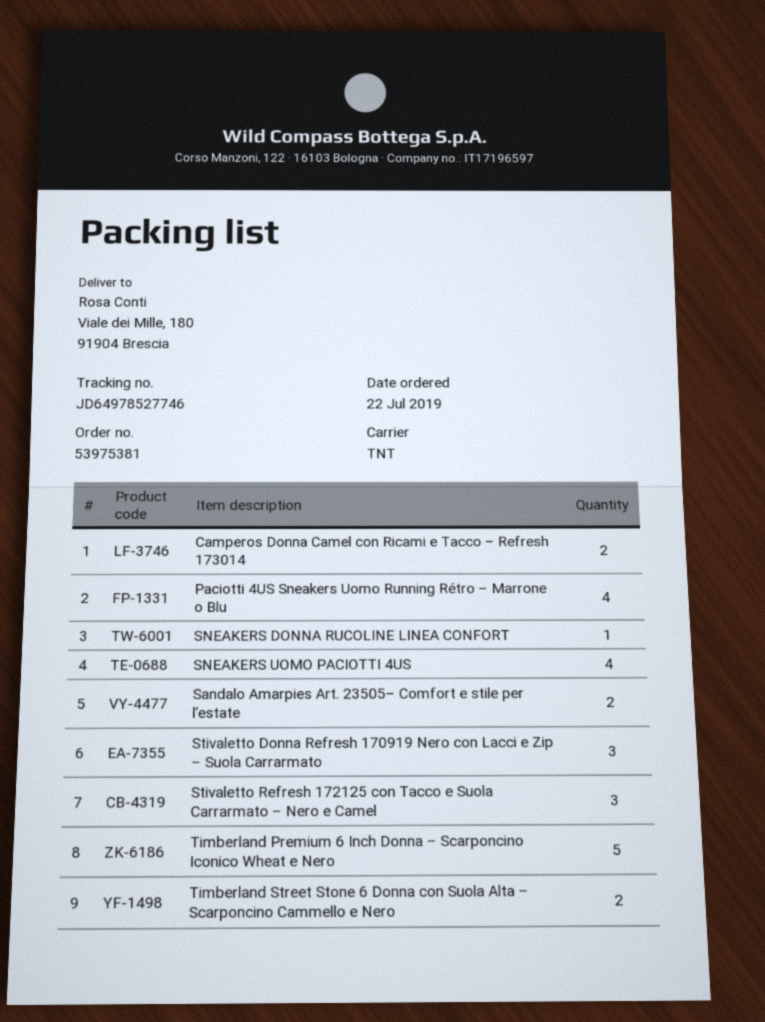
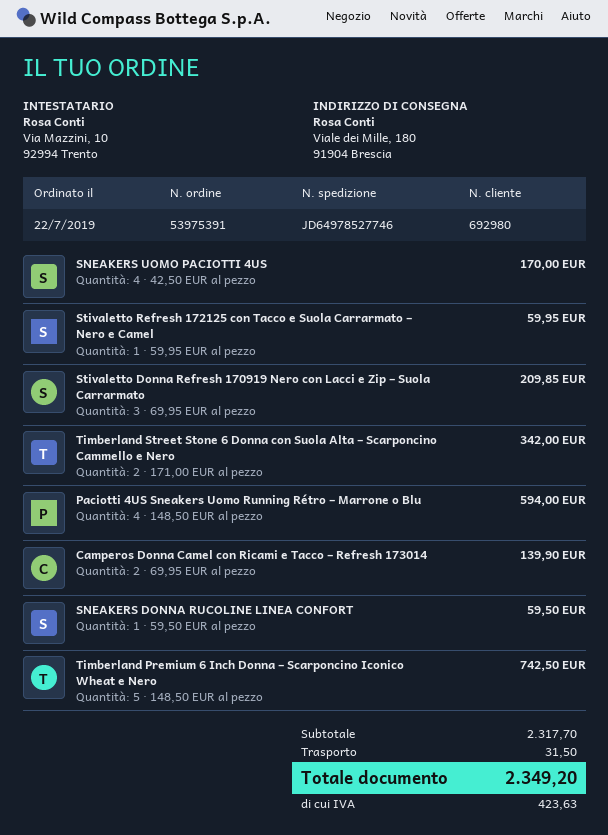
order number: 53975381 -> 53975391
Sandalo Amarpies Art. 23505– Comfort e stile per l’estate: 2 -> none
Stivaletto Refresh 172125 con Tacco e Suola Carrarmato – Nero e Camel: 3 -> 1

